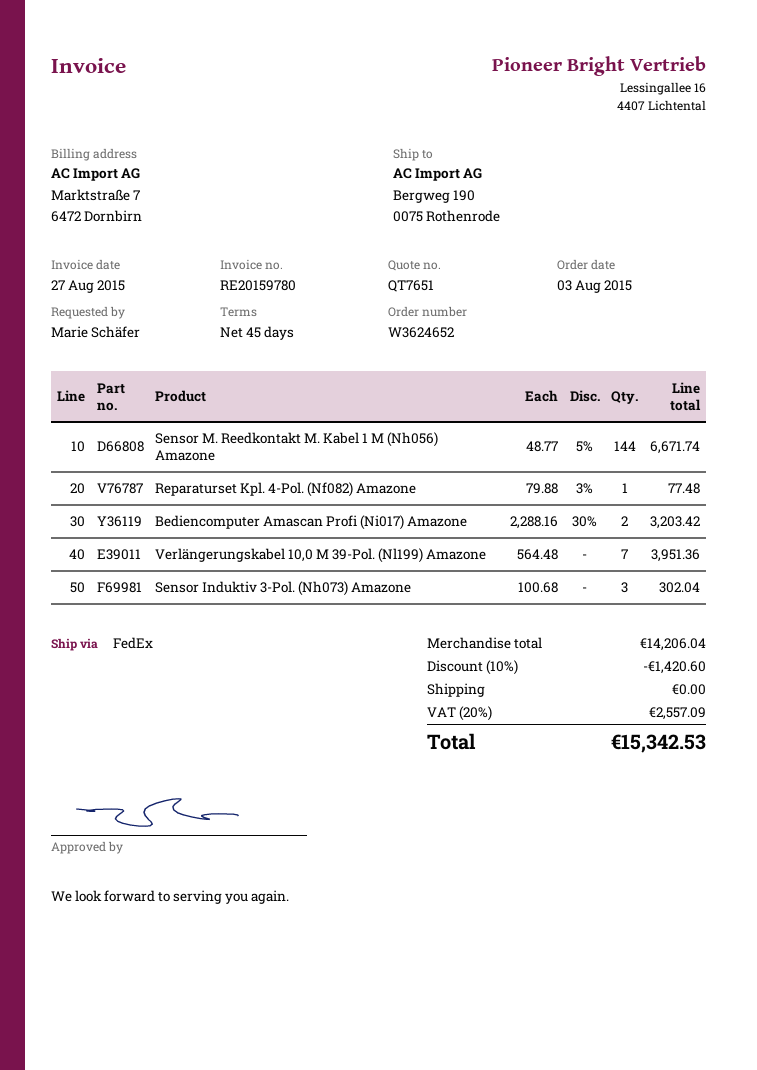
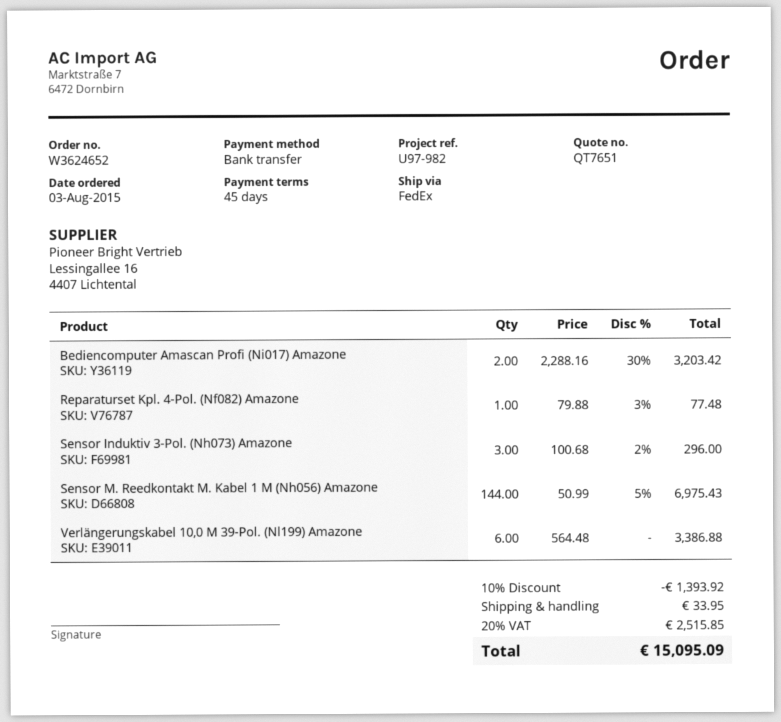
Sensor M. Reedkontakt M. Kabel 1 M (Nh056) Amazone: 144 x 48.77 - 5% = 6671.74 -> 144 x 50.99 - 5% = 6975.43
Verlängerungskabel 10,0 M 39-Pol. (Nl199) Amazone: 7 x 564.48 = 3951.36 -> 6 x 564.48 = 3386.88
Sensor Induktiv 3-Pol. (Nh073) Amazone: 3 x 100.68 = 302.04 -> 3 x 100.68 - 2% = 296.00
discount: 10% = 1420.60 -> 10% = 1393.92
shipping: 0.00 -> 33.95
tax: 20% = 2557.09 -> 20% = 2515.85
total: 15342.53 -> 15095.09

